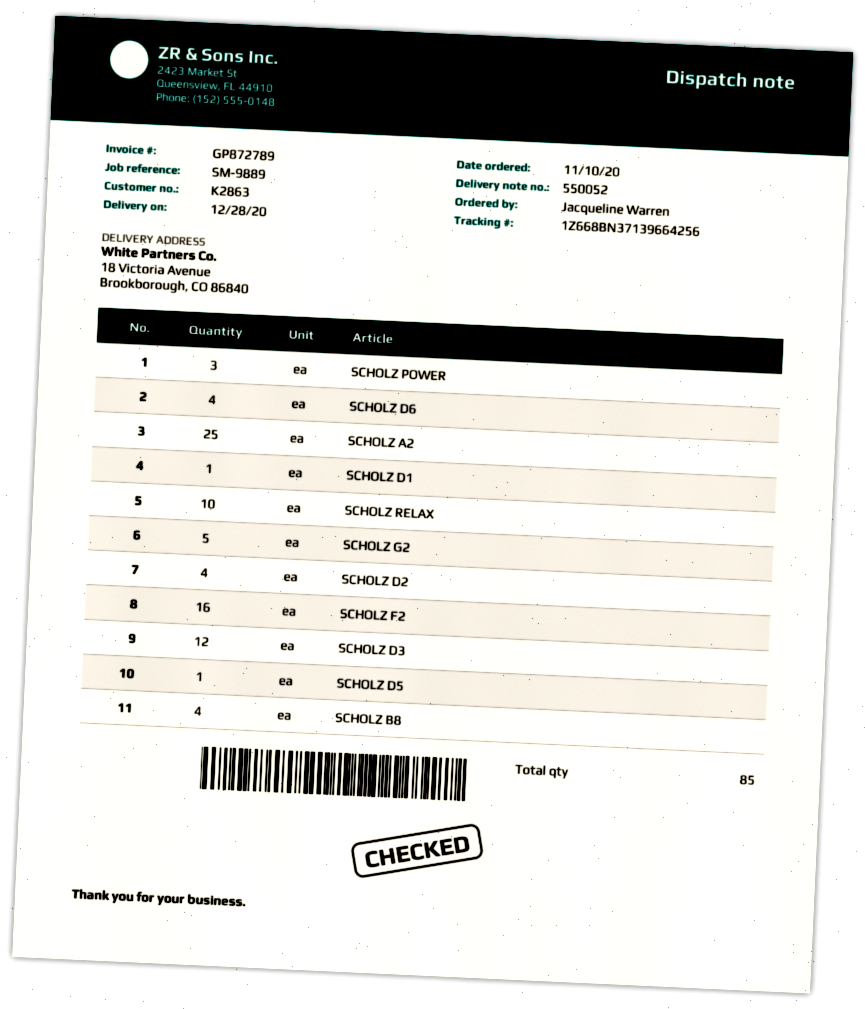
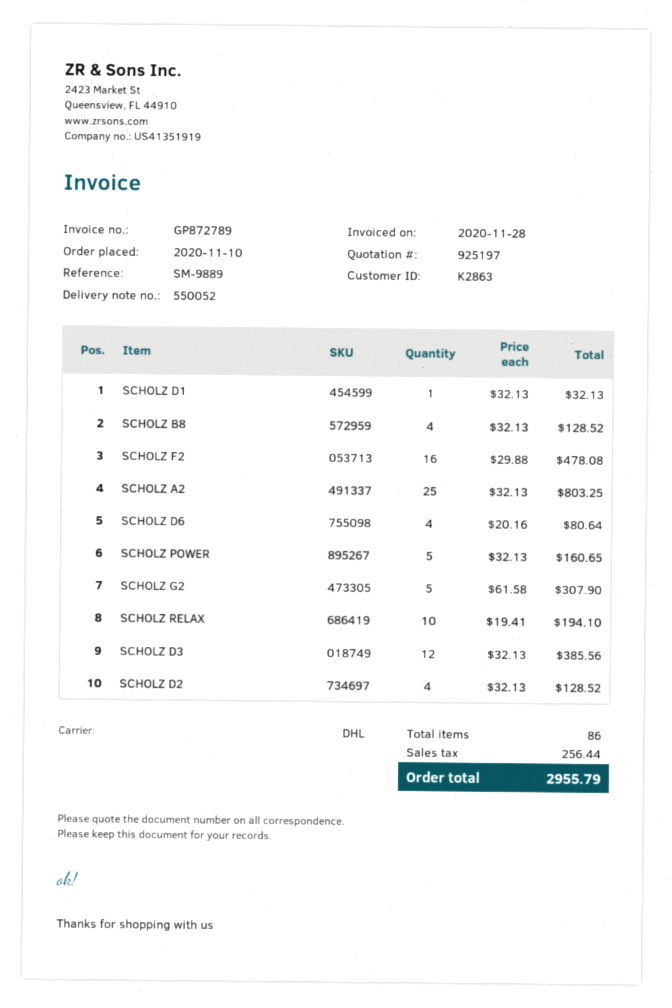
SCHOLZ POWER: 3 -> 5
SCHOLZ D5: 1 -> none
total quantity: 85 -> 86

